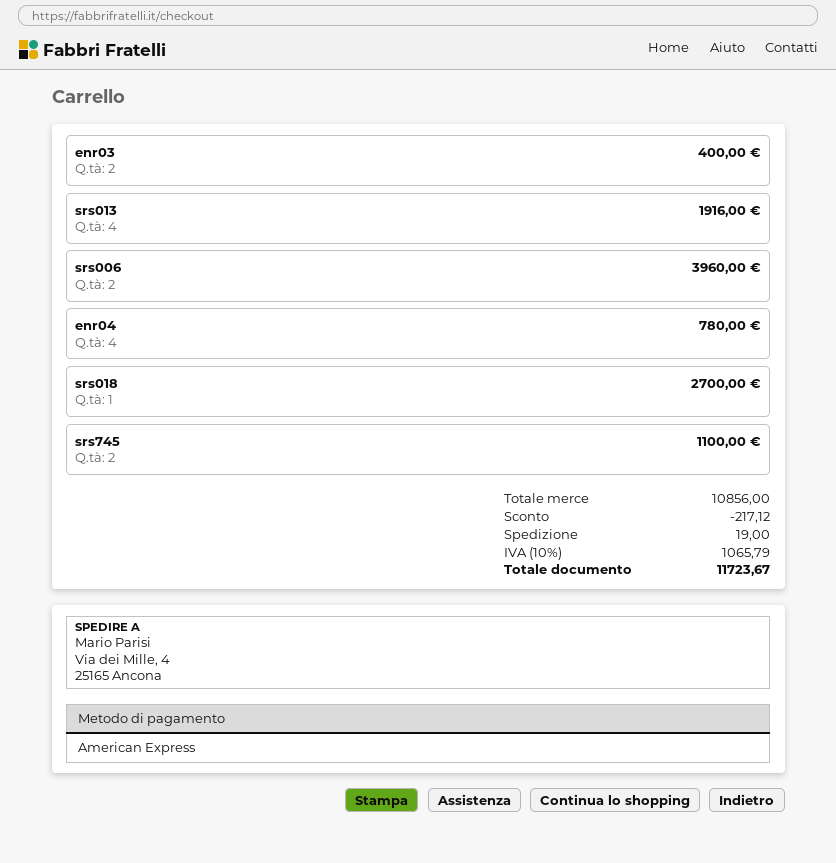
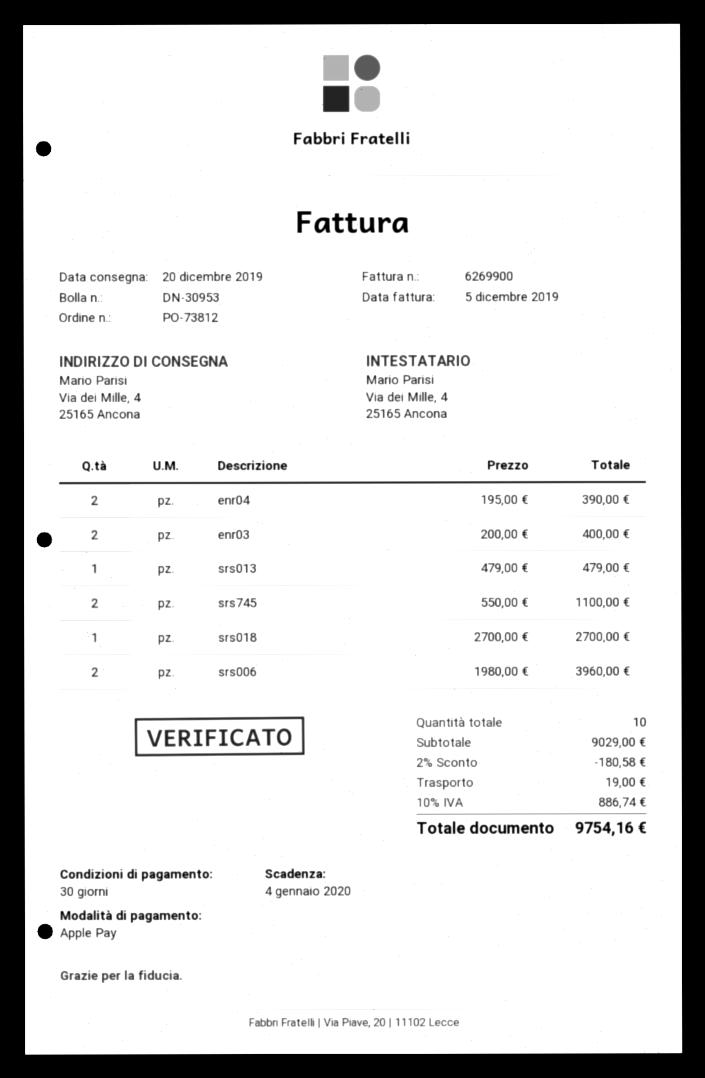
payment method: American Express -> Apple Pay
srs013: 4 for 1916.00 -> 1 for 479.00
enr04: 4 for 780.00 -> 2 for 390.00
subtotal: 10856.00 -> 9029.00
discount: 217.12 -> 180.58
tax: 10% = 1065.79 -> 10% = 886.74
total: 11723.67 -> 9754.16

